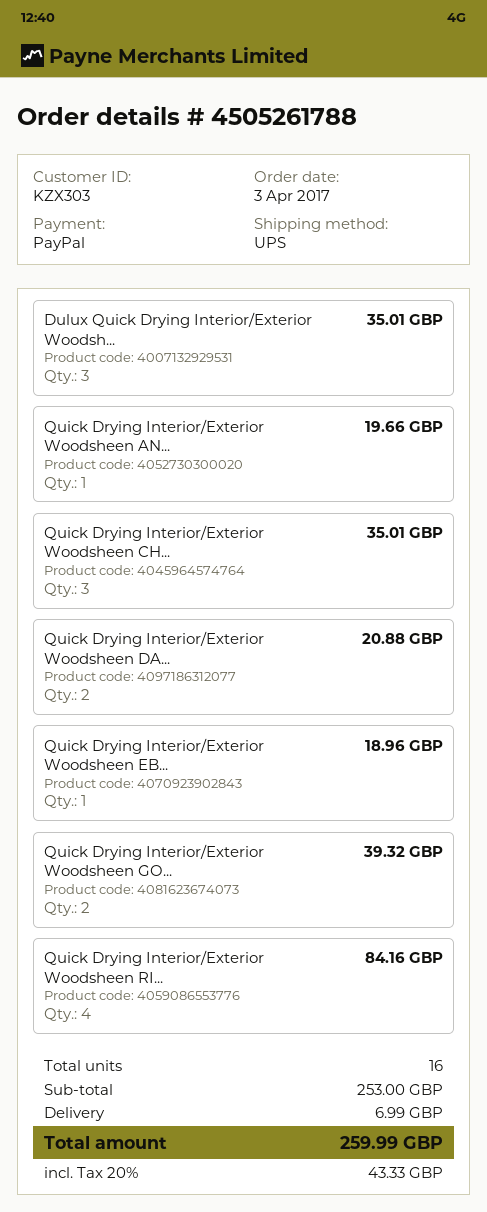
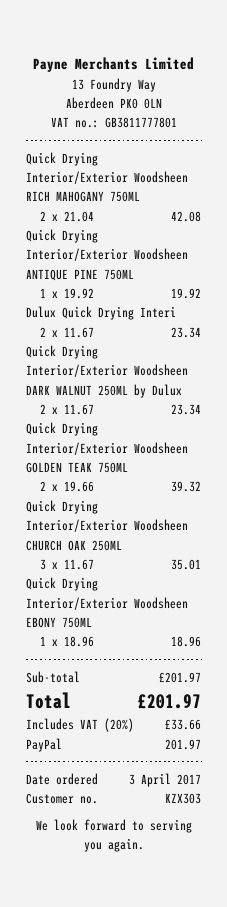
Dulux Quick Drying Interior/Exterior Woodsh...: 3 for 35.01 -> 2 for 23.34
Quick Drying Interior/Exterior Woodsheen AN...: 1 for 19.66 -> 1 for 19.92
Quick Drying Interior/Exterior Woodsheen DA...: 2 for 20.88 -> 2 for 23.34
Quick Drying Interior/Exterior Woodsheen RI...: 4 for 84.16 -> 2 for 42.08
subtotal: 253.00 -> 201.97
shipping: 6.99 -> none
tax: 20% = 43.33 -> 20% = 33.66
total: 259.99 -> 201.97

